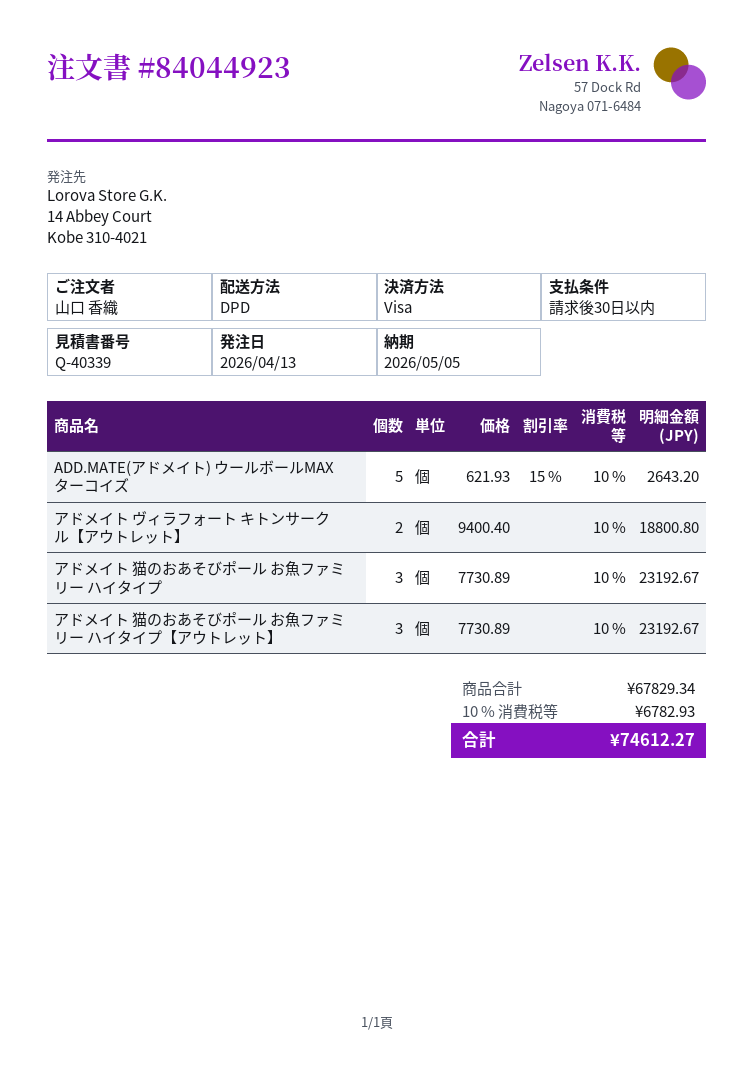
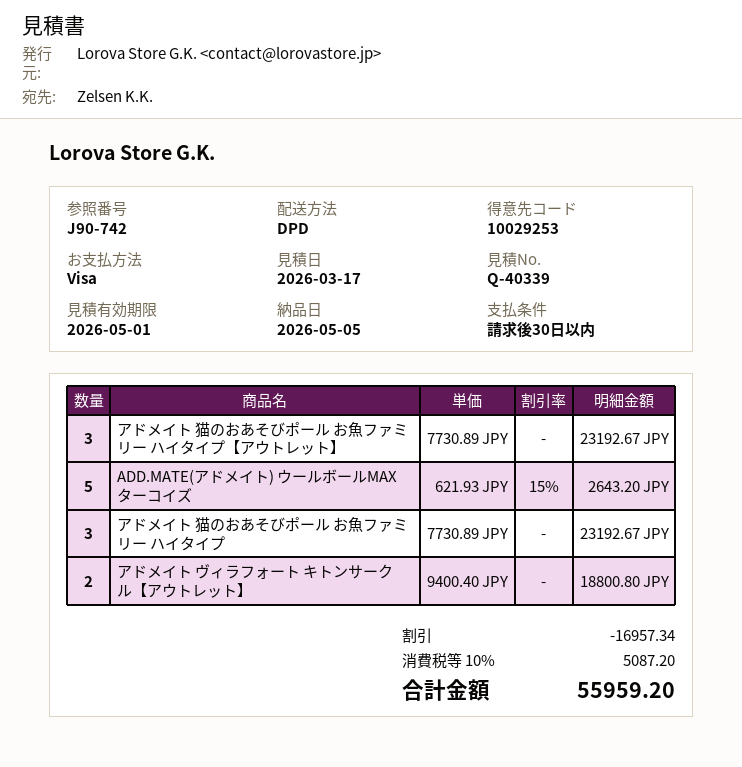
discount: none -> 16957.34
tax: 10% = 6782.93 -> 10% = 5087.20
total: 74612.27 -> 55959.20

